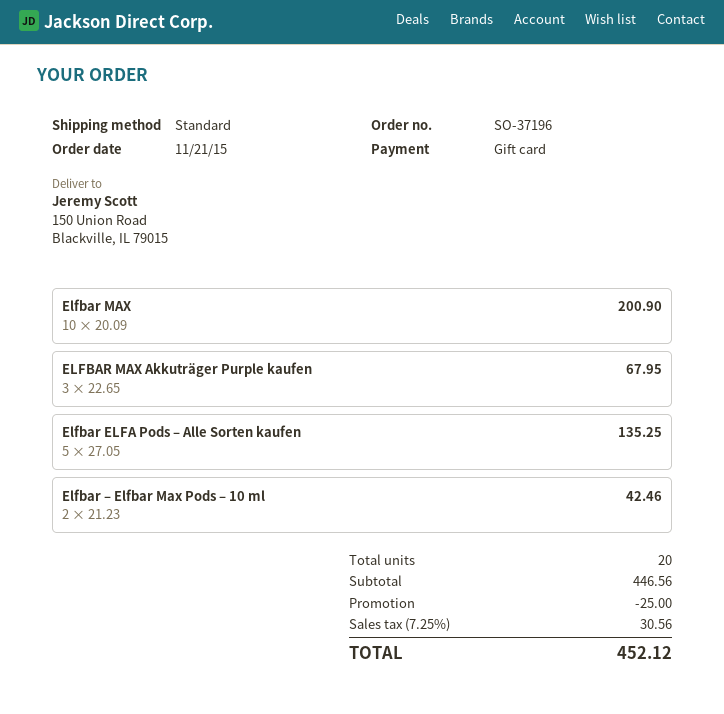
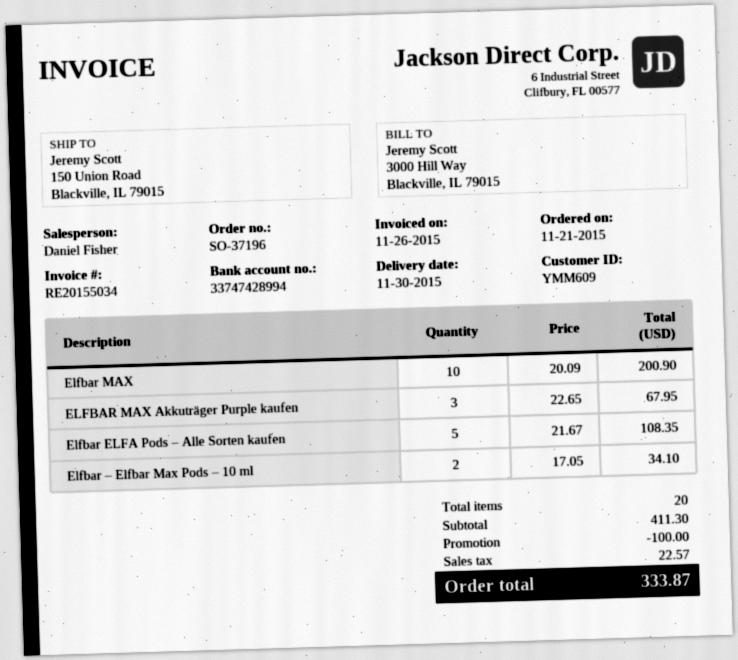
Elfbar ELFA Pods – Alle Sorten kaufen: 5 x 27.05 = 135.25 -> 5 x 21.67 = 108.35
Elfbar – Elfbar Max Pods – 10 ml: 2 x 21.23 = 42.46 -> 2 x 17.05 = 34.10
subtotal: 446.56 -> 411.30
discount: 25.00 -> 100.00
tax: 30.56 -> 22.57
total: 452.12 -> 333.87

